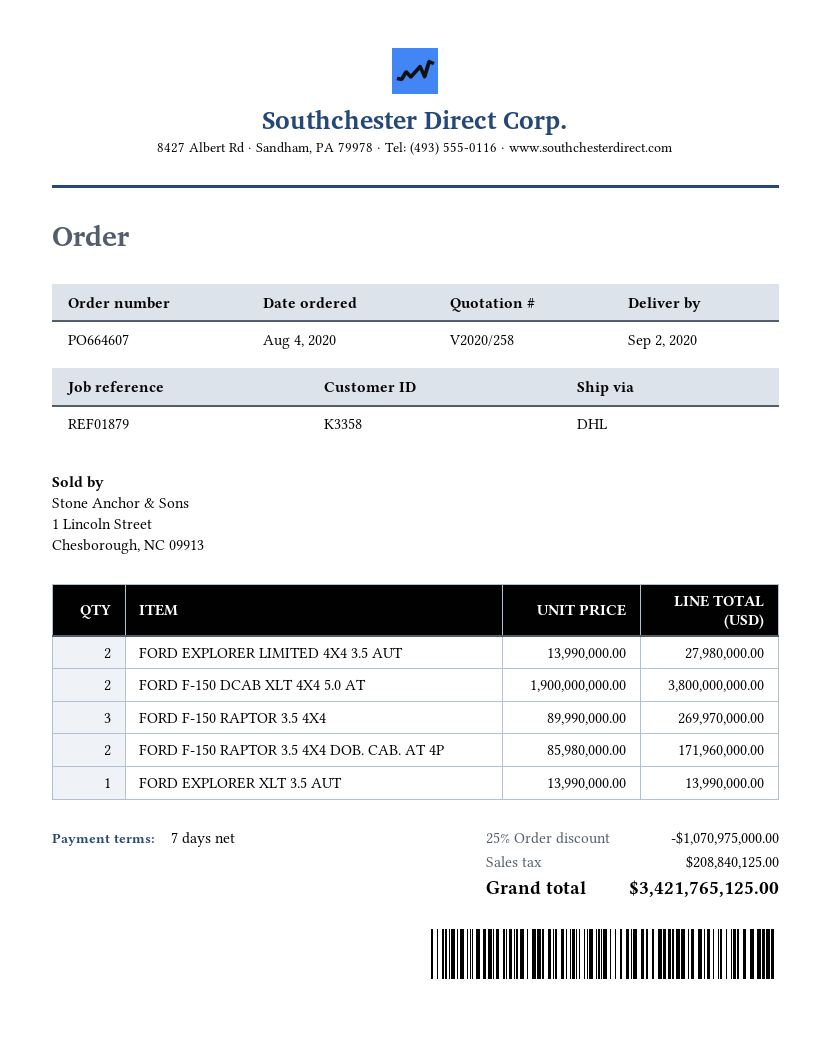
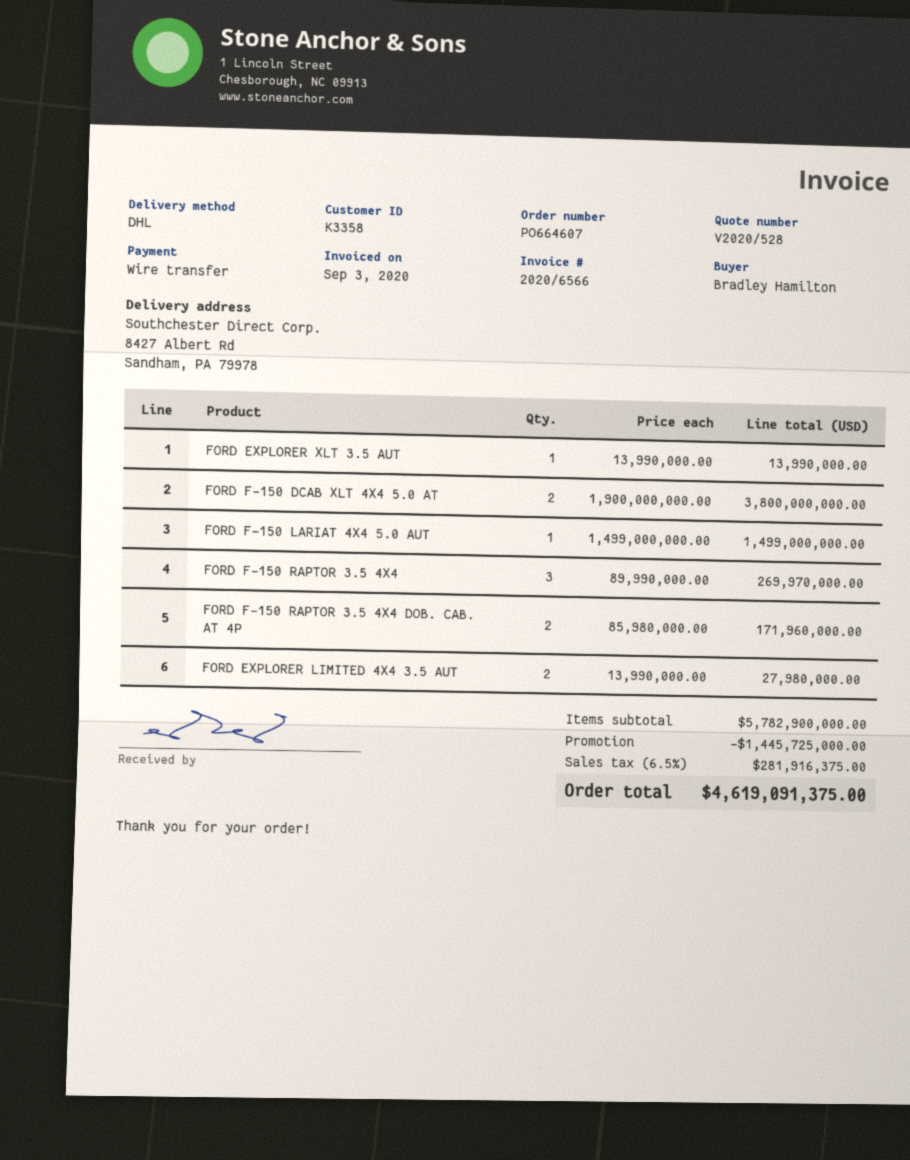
quote number: V2020/258 -> V2020/528
FORD F-150 LARIAT 4X4 5.0 AUT: none -> 1 x 1499000000.00 = 1499000000.00
discount: 1070975000.00 -> 1445725000.00
tax: 208840125.00 -> 281916375.00
total: 3421765125.00 -> 4619091375.00

